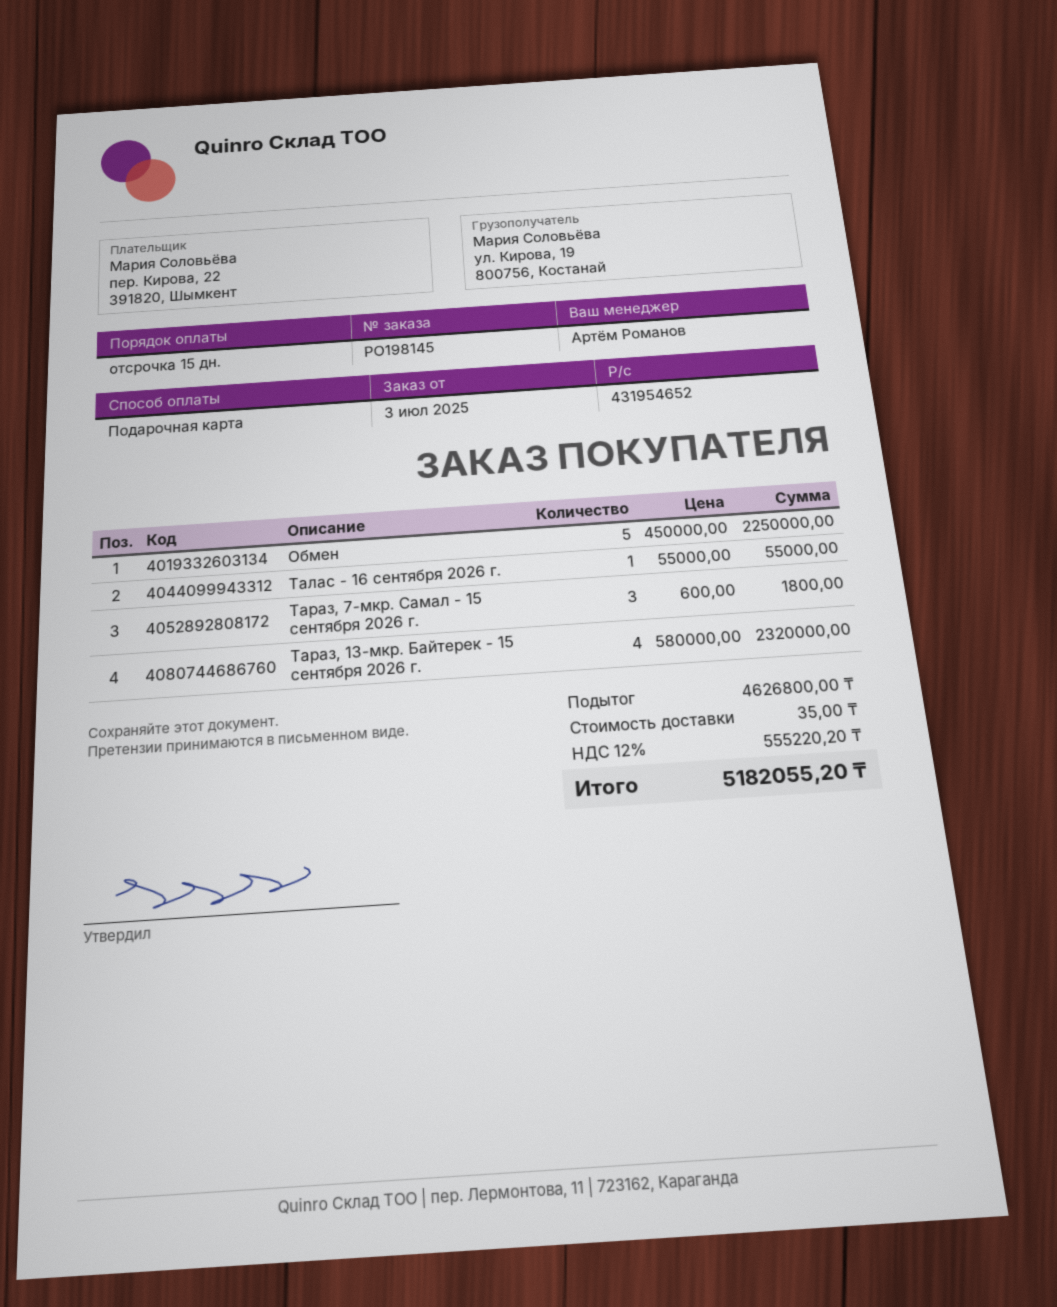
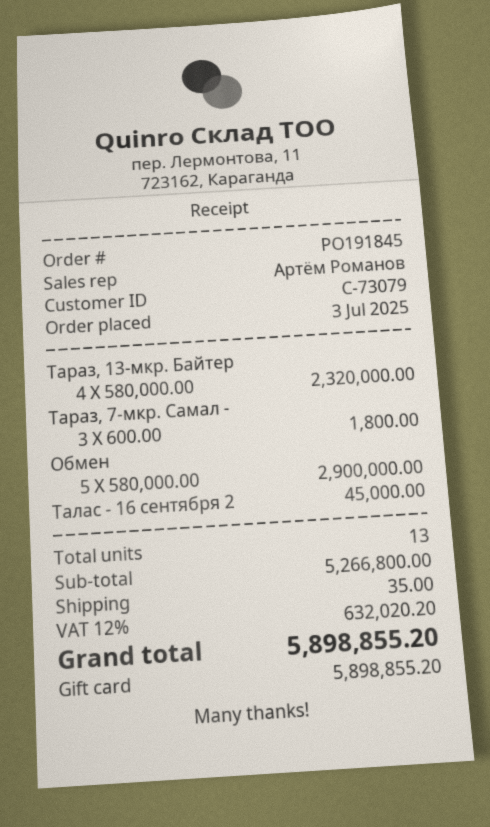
order number: PO198145 -> PO191845
Обмен: 5 x 450000.00 = 2250000.00 -> 5 x 580000.00 = 2900000.00
Талас - 16 сентября 2026 г.: 1 x 55000.00 = 55000.00 -> 1 x 45000.00 = 45000.00
subtotal: 4626800.00 -> 5266800.00
tax: 12% = 555220.20 -> 12% = 632020.20
total: 5182055.20 -> 5898855.20

